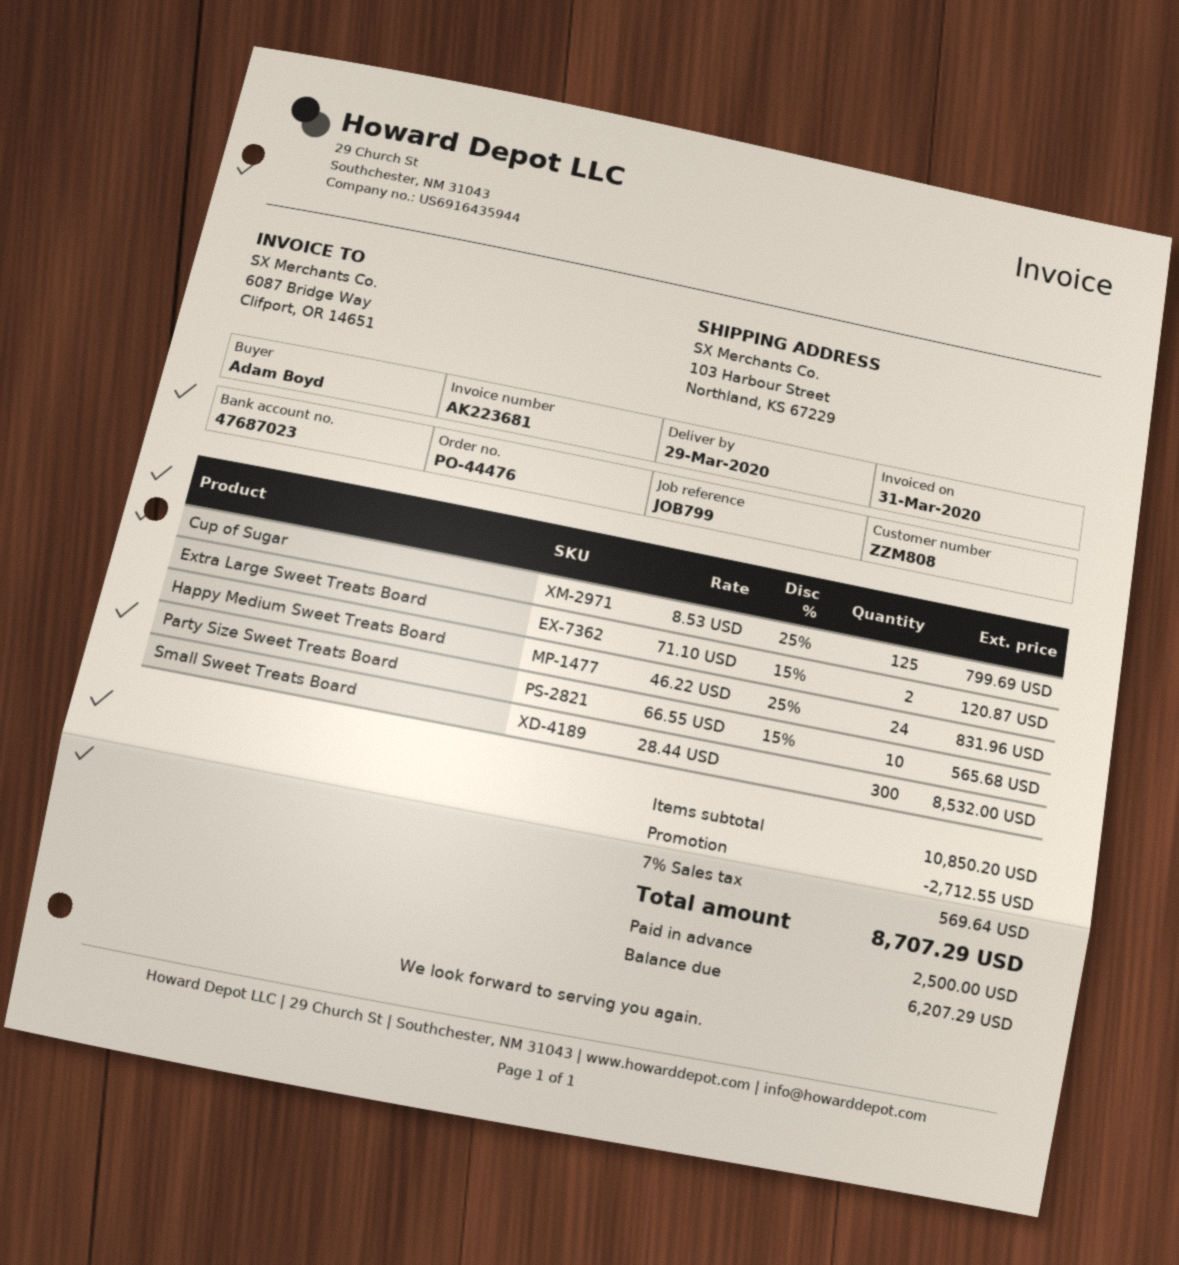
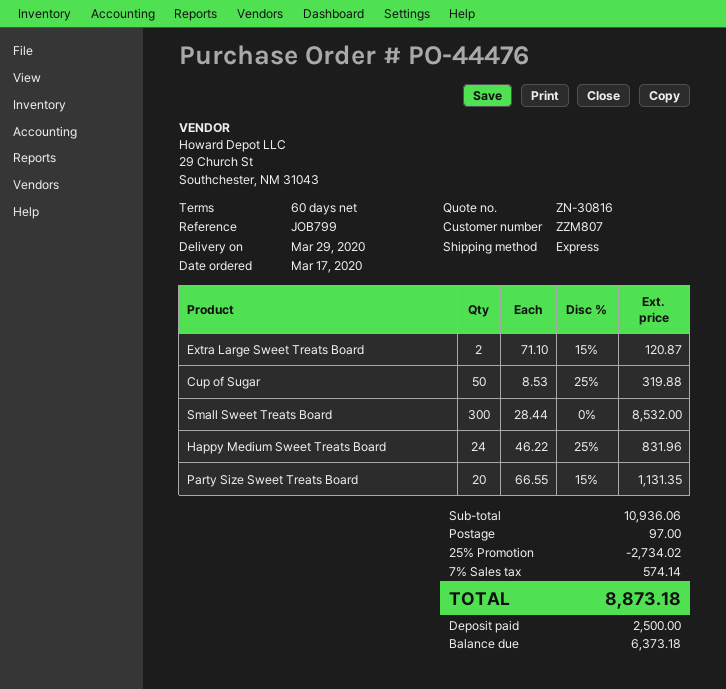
customer number: ZZM808 -> ZZM807
Cup of Sugar: 125 x 8.53 - 25% = 799.69 -> 50 x 8.53 - 25% = 319.88
Party Size Sweet Treats Board: 10 x 66.55 - 15% = 565.68 -> 20 x 66.55 - 15% = 1131.35
subtotal: 10850.20 -> 10936.06
discount: 2712.55 -> 2734.02
shipping: none -> 97.00
tax: 7% = 569.64 -> 7% = 574.14
total: 8707.29 -> 8873.18
balance: 6207.29 -> 6373.18

